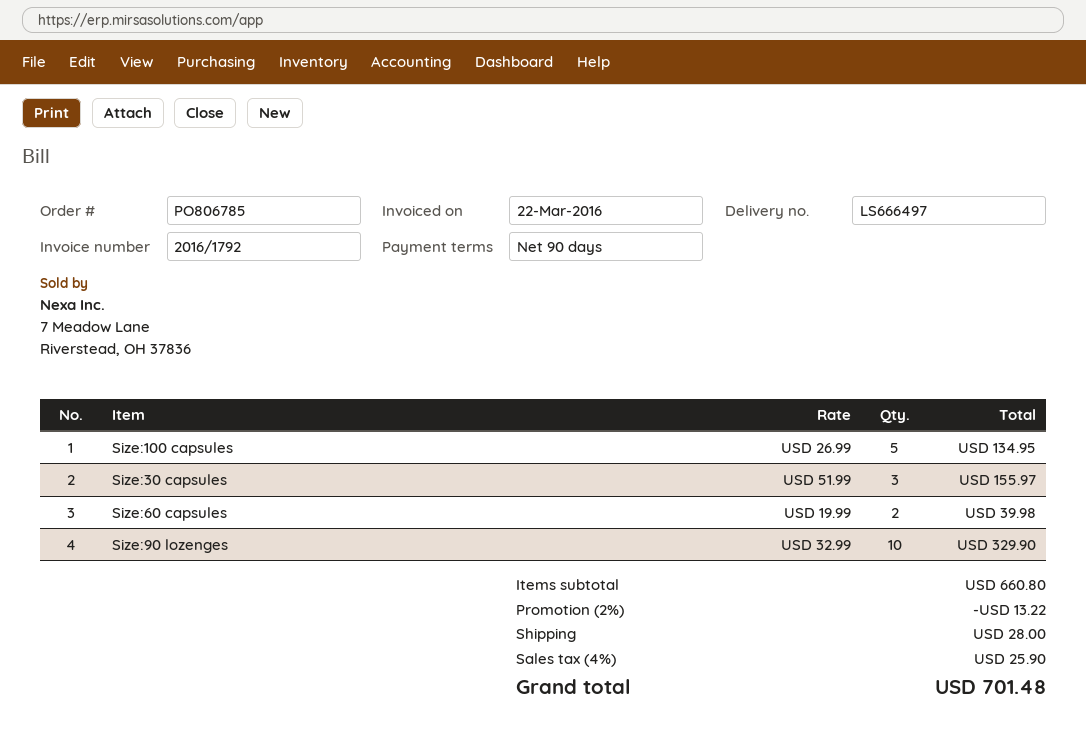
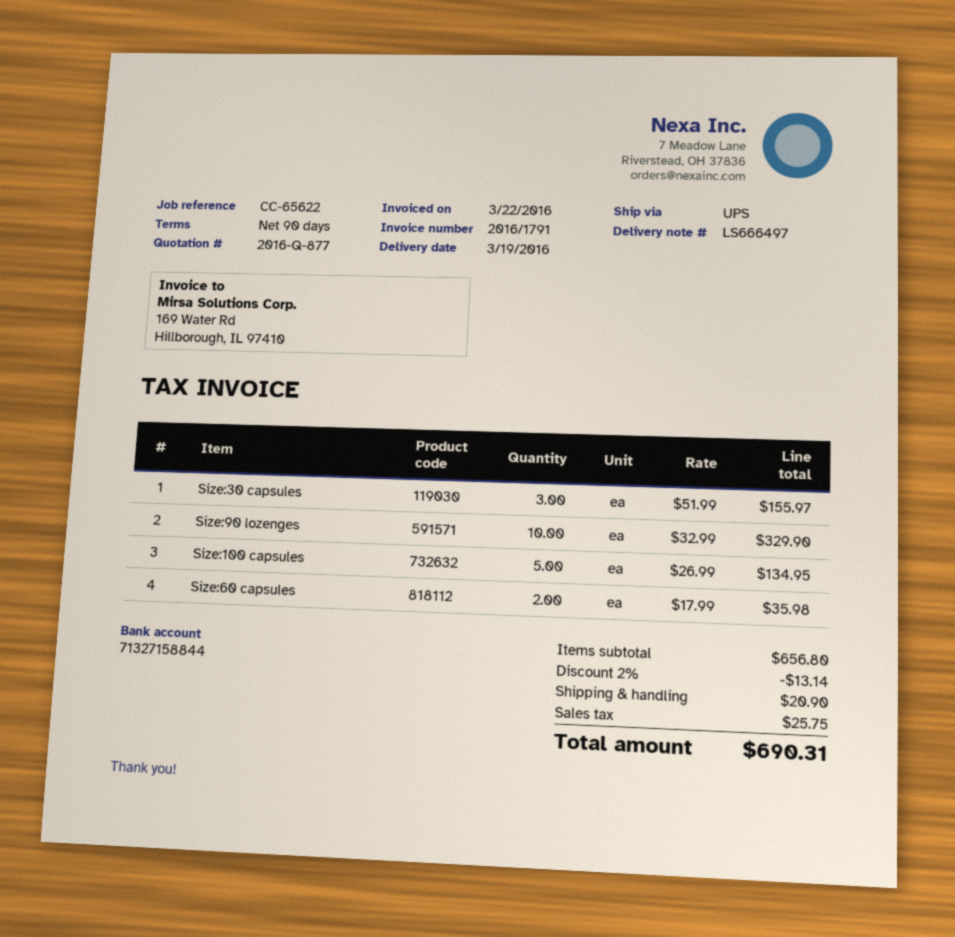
invoice number: 2016/1792 -> 2016/1791
Size:60 capsules: 2 x 19.99 = 39.98 -> 2 x 17.99 = 35.98
subtotal: 660.80 -> 656.80
discount: 2% = 13.22 -> 2% = 13.14
shipping: 28.00 -> 20.90
tax: 25.90 -> 25.75
total: 701.48 -> 690.31

